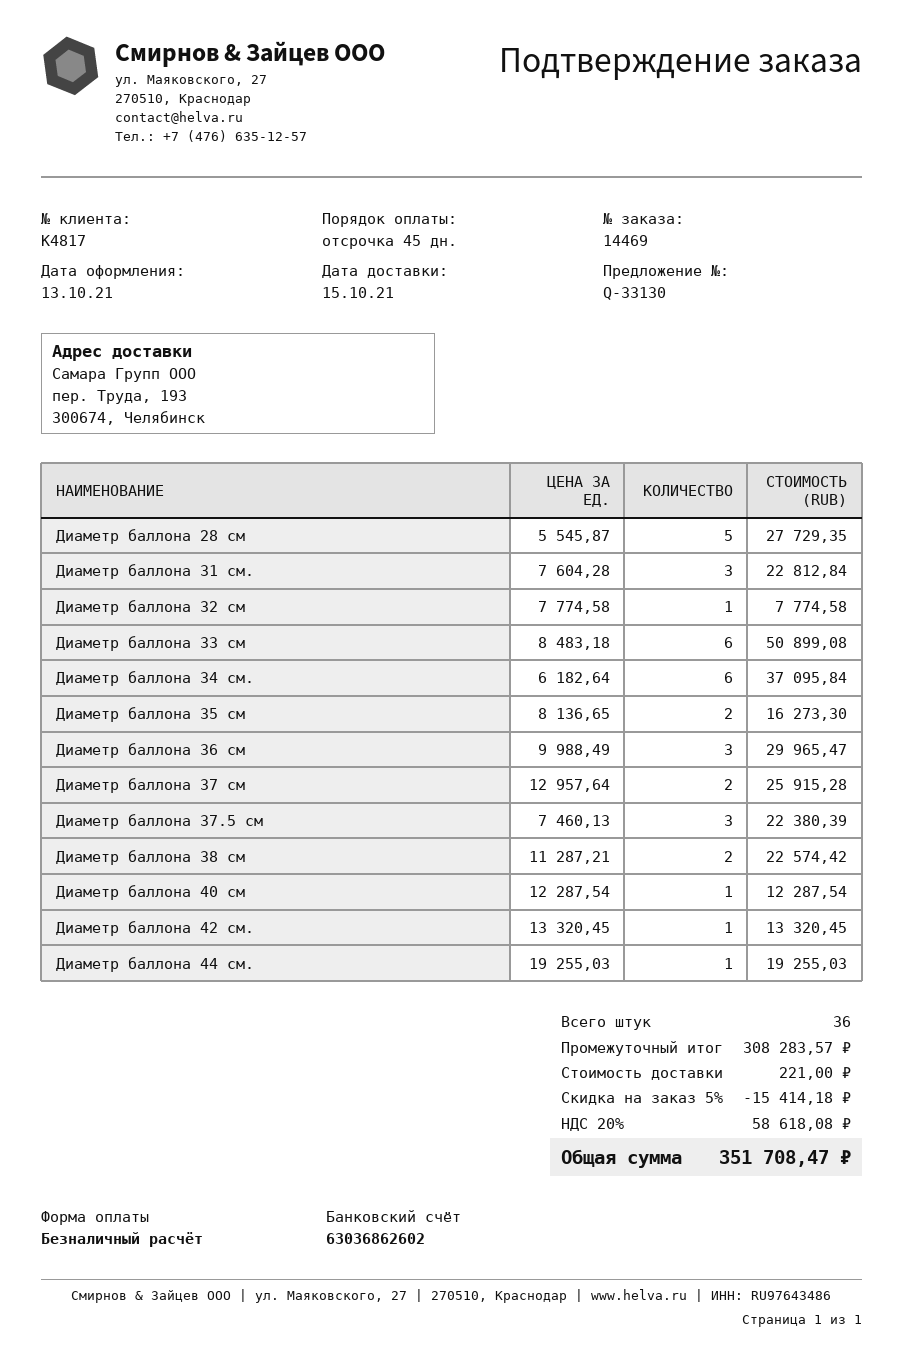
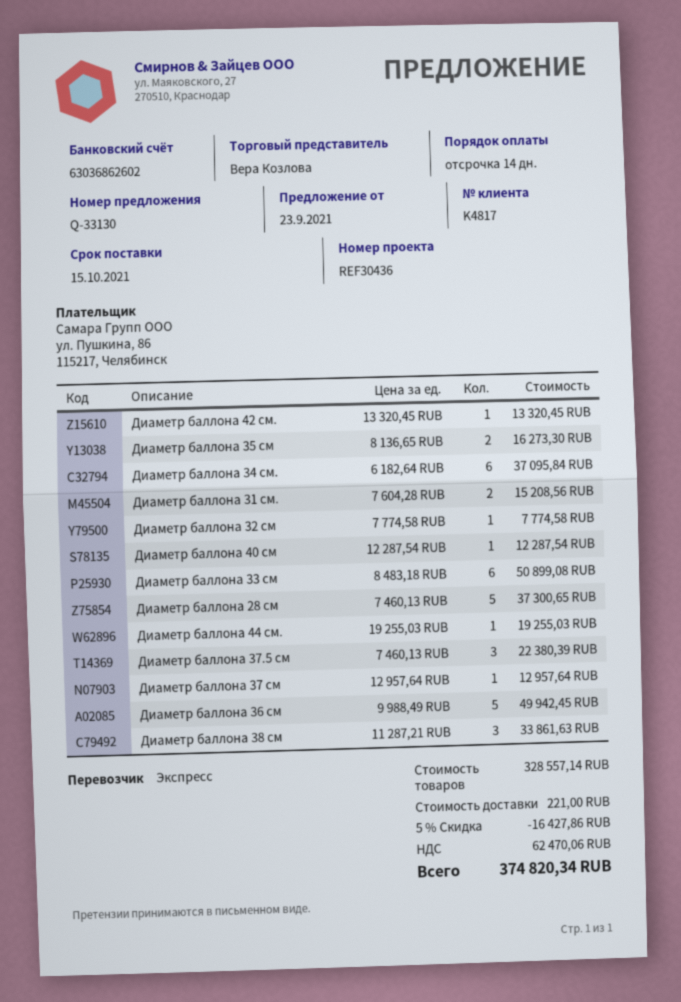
payment terms: 45 days -> 14 days
Диаметр баллона 28 см: 5 x 5545.87 = 27729.35 -> 5 x 7460.13 = 37300.65
Диаметр баллона 31 см.: 3 x 7604.28 = 22812.84 -> 2 x 7604.28 = 15208.56
Диаметр баллона 36 см: 3 x 9988.49 = 29965.47 -> 5 x 9988.49 = 49942.45
Диаметр баллона 37 см: 2 x 12957.64 = 25915.28 -> 1 x 12957.64 = 12957.64
Диаметр баллона 38 см: 2 x 11287.21 = 22574.42 -> 3 x 11287.21 = 33861.63
subtotal: 308283.57 -> 328557.14
discount: 5% = 15414.18 -> 5% = 16427.86
tax: 58618.08 -> 62470.06
total: 351708.47 -> 374820.34

